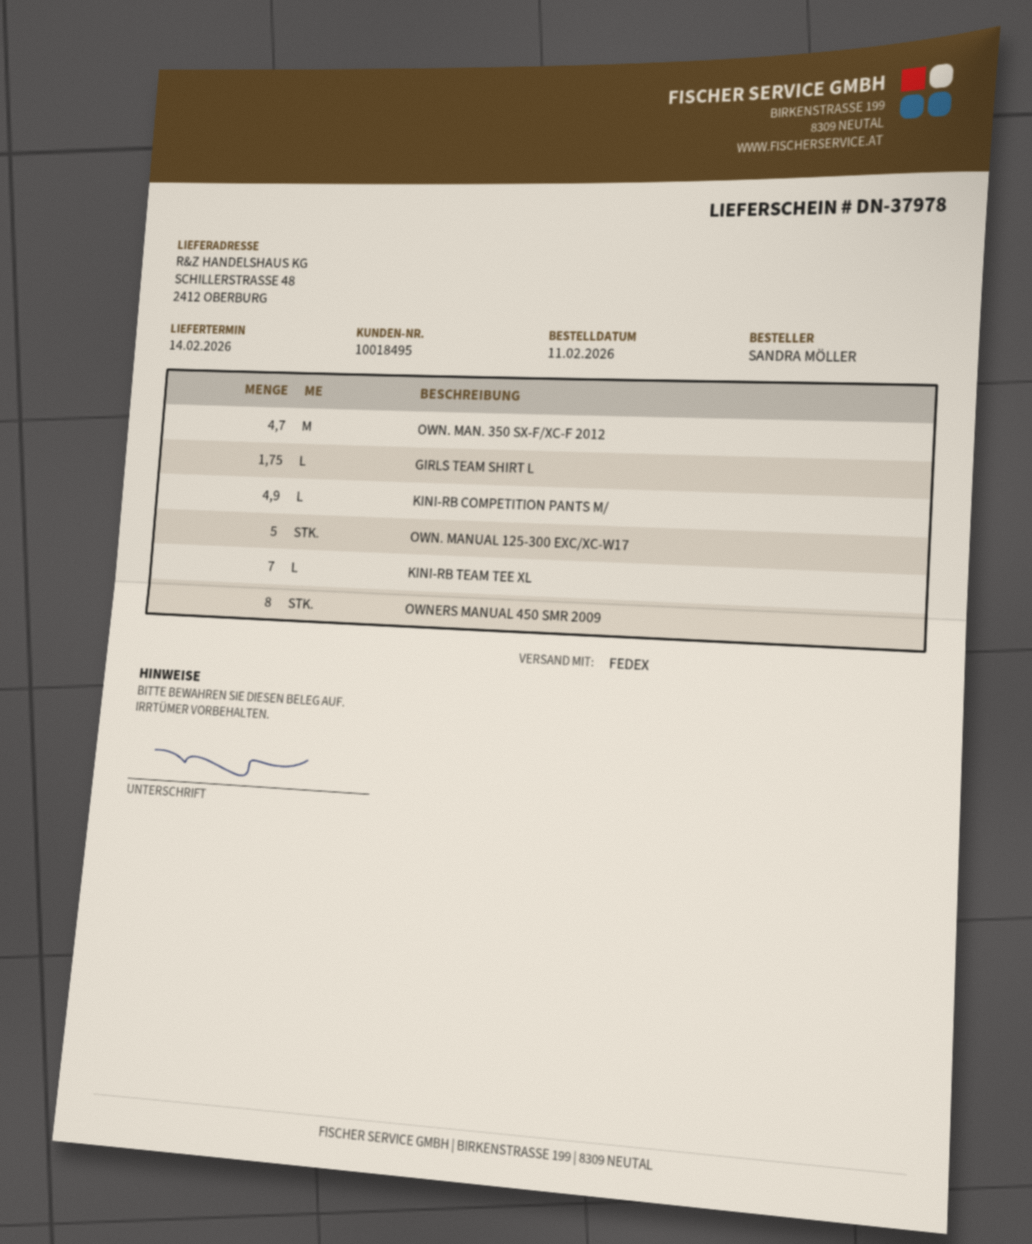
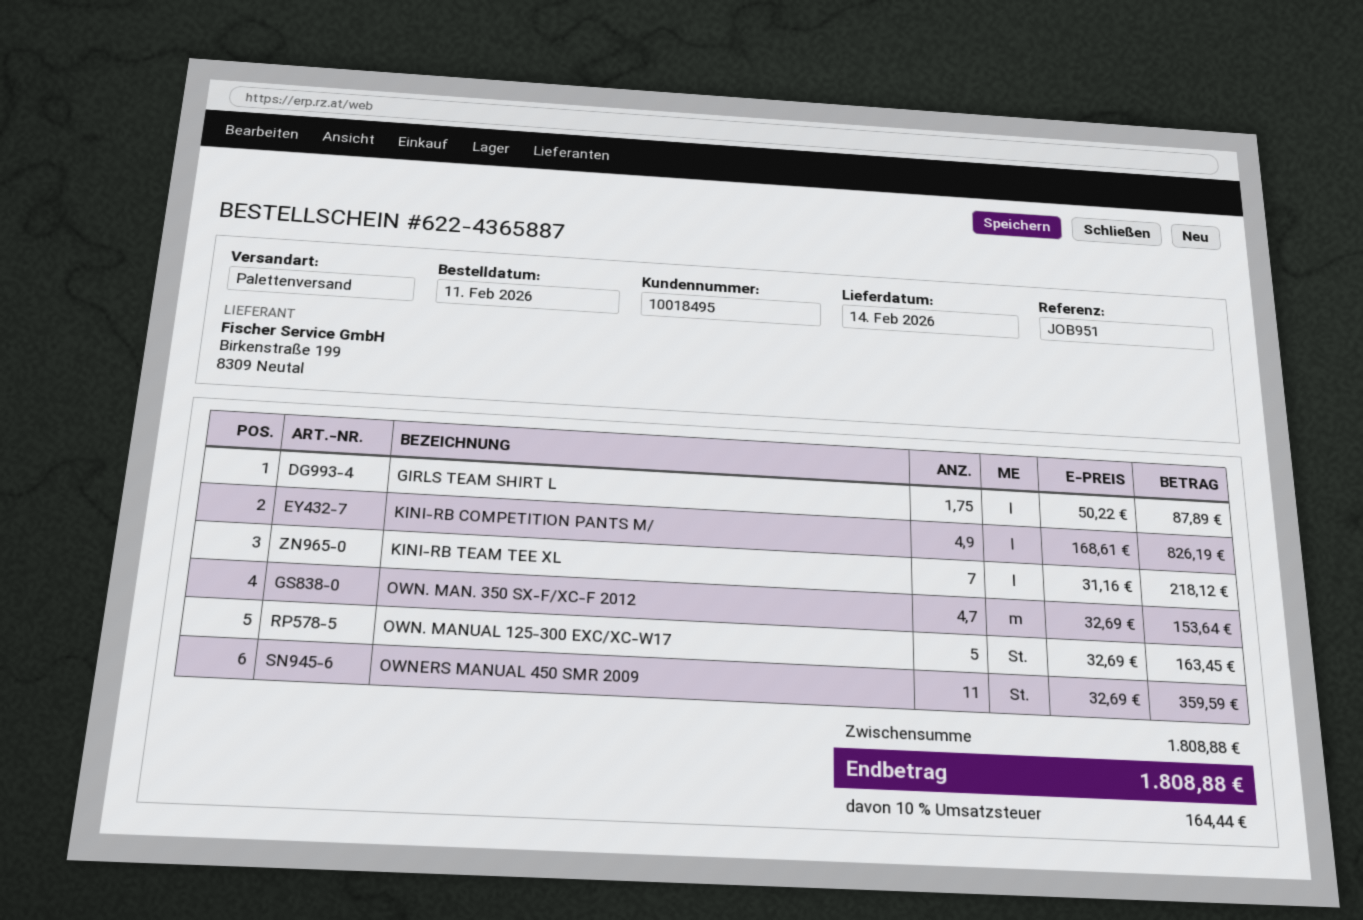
shipping method: FedEx -> pallet freight
OWNERS MANUAL 450 SMR 2009: 8 -> 11

